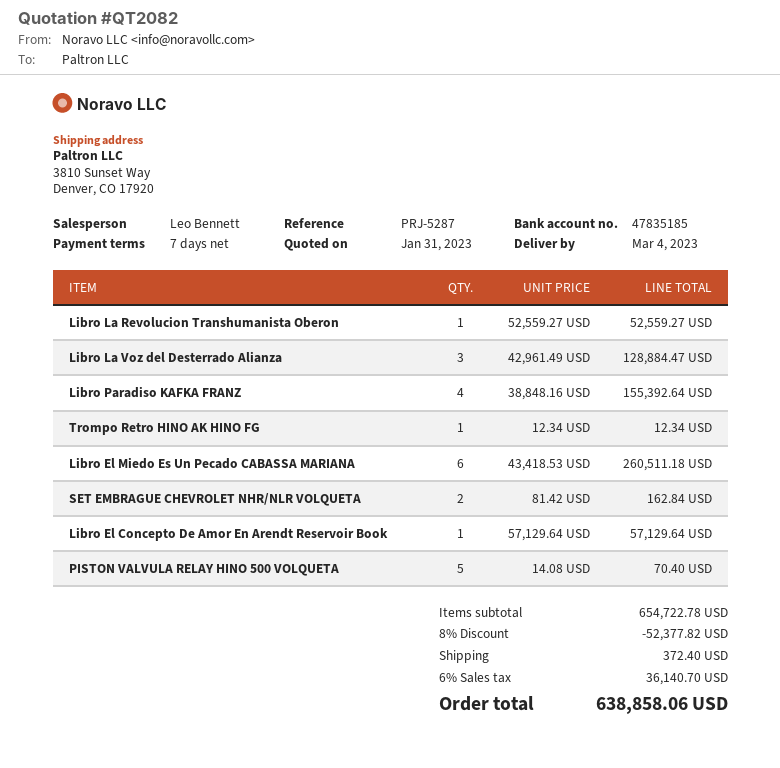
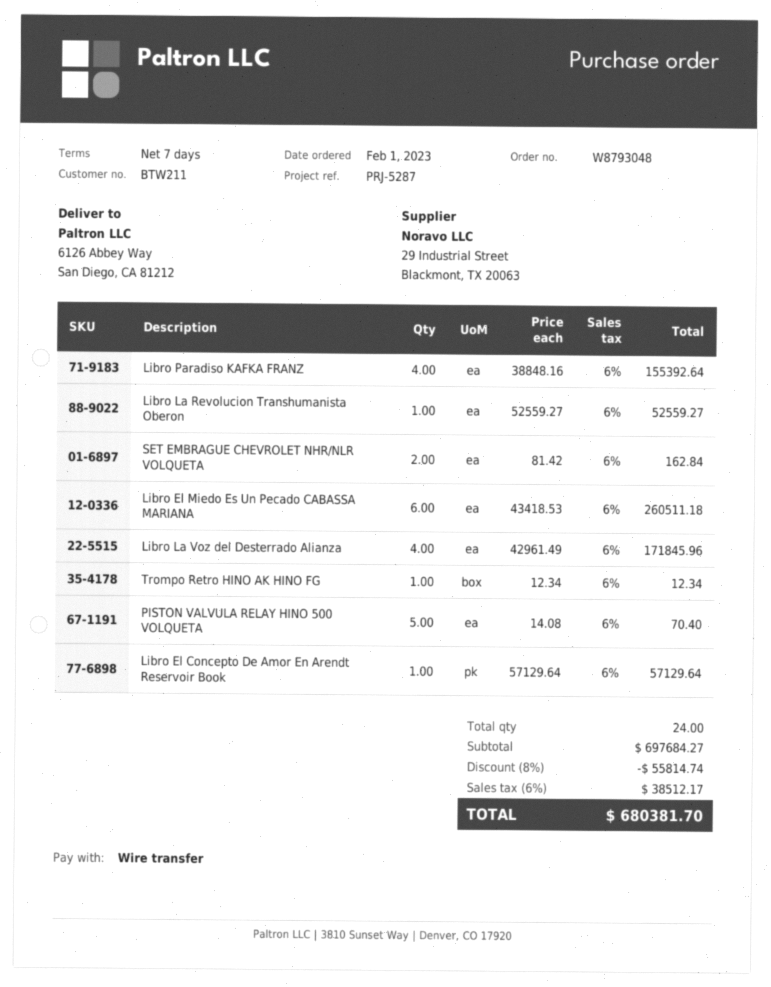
ship to: 3810 Sunset Way, Denver, CO 17920 -> 6126 Abbey Way, San Diego, CA 81212
Libro La Voz del Desterrado Alianza: 3 x 42961.49 = 128884.47 -> 4 x 42961.49 = 171845.96
subtotal: 654722.78 -> 697684.27
discount: 8% = 52377.82 -> 8% = 55814.74
shipping: 372.40 -> none
tax: 6% = 36140.70 -> 6% = 38512.17
total: 638858.06 -> 680381.70

